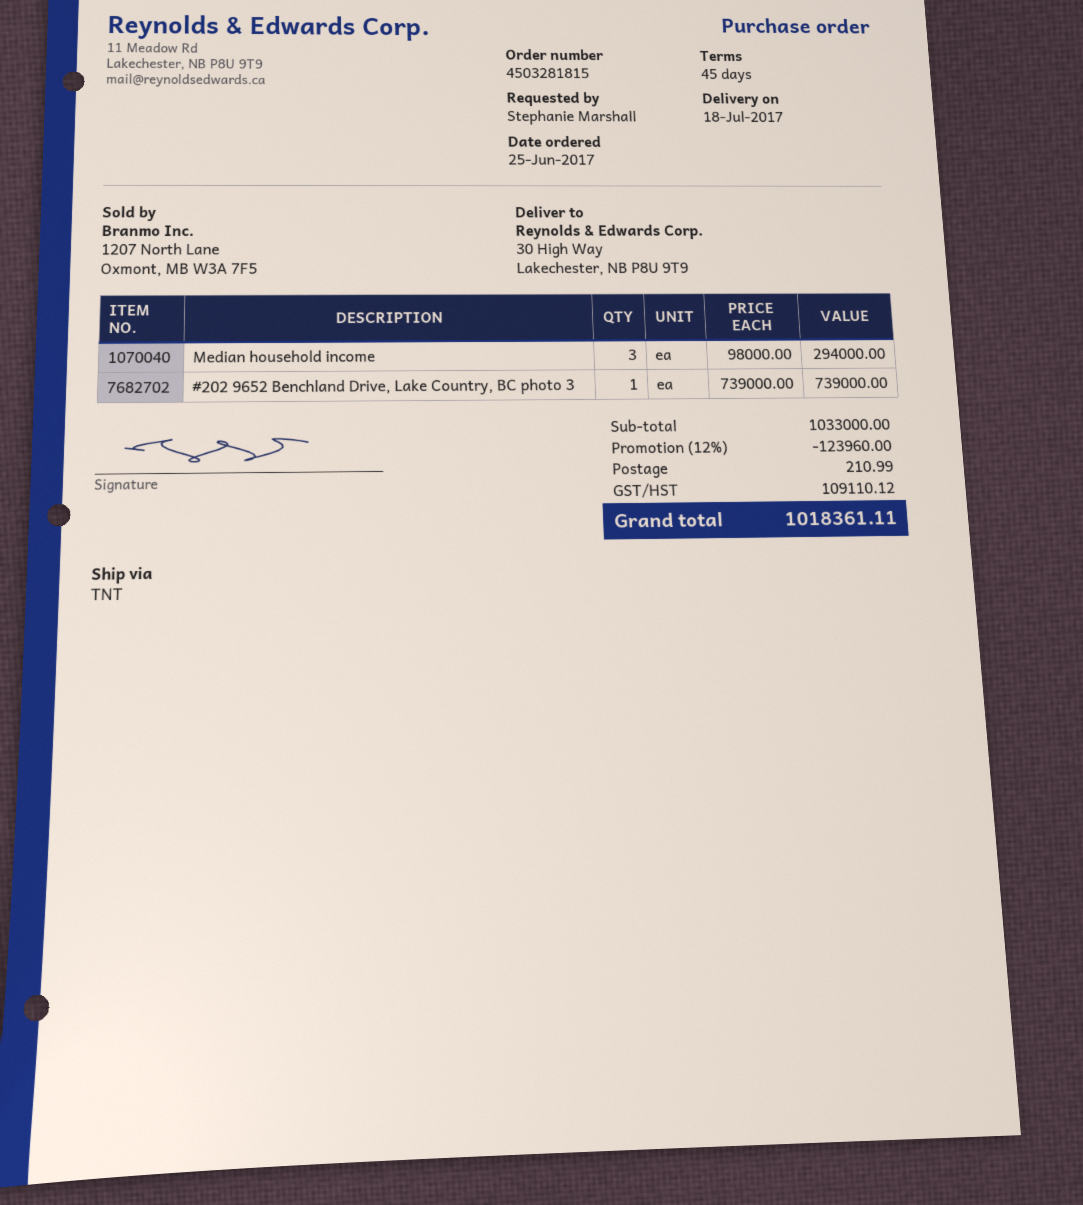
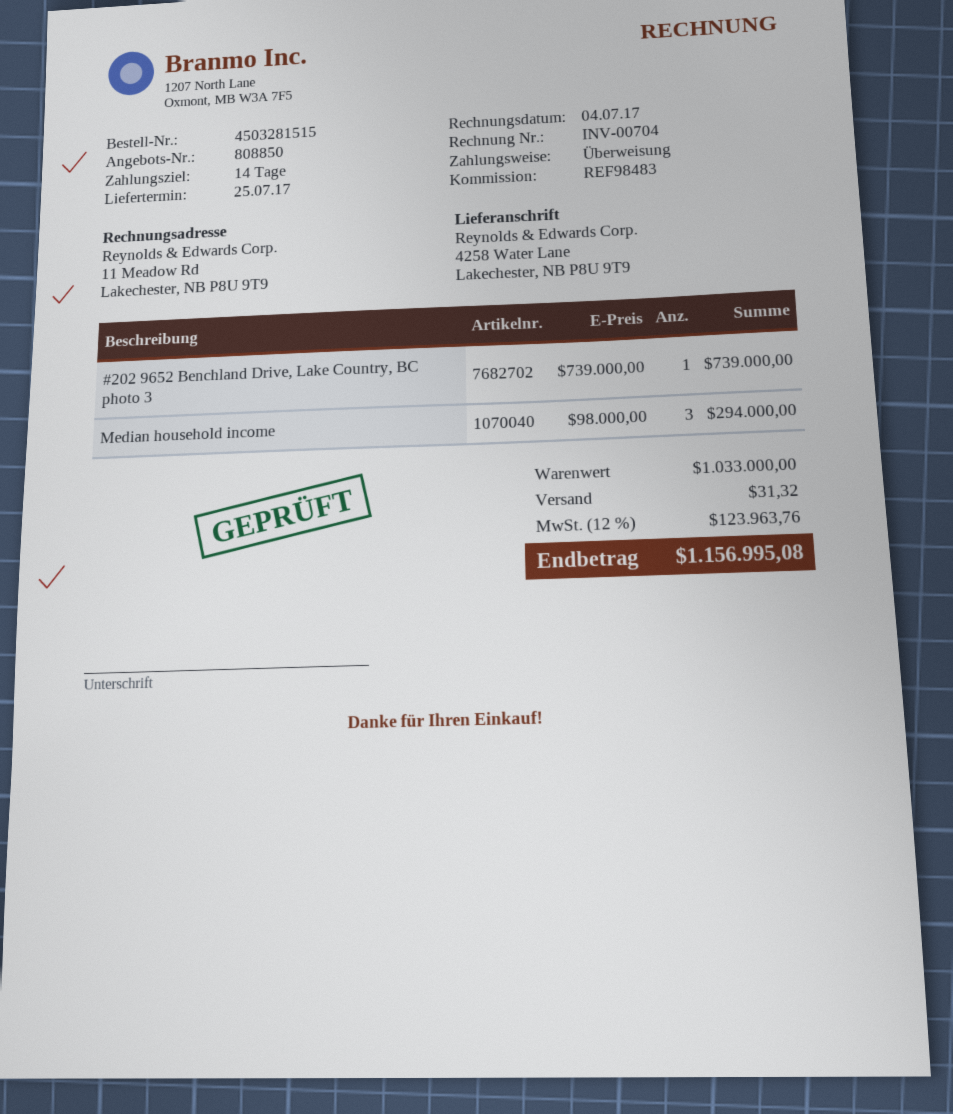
order number: 4503281815 -> 4503281515
delivery date: 2017-07-18 -> 2017-07-25
payment terms: 45 days -> 14 days
ship to: 30 High Way, Lakechester, NB P8U 9T9 -> 4258 Water Lane, Lakechester, NB P8U 9T9
discount: 12% = 123960.00 -> none
shipping: 210.99 -> 31.32
tax: 109110.12 -> 123963.76
total: 1018361.11 -> 1156995.08

